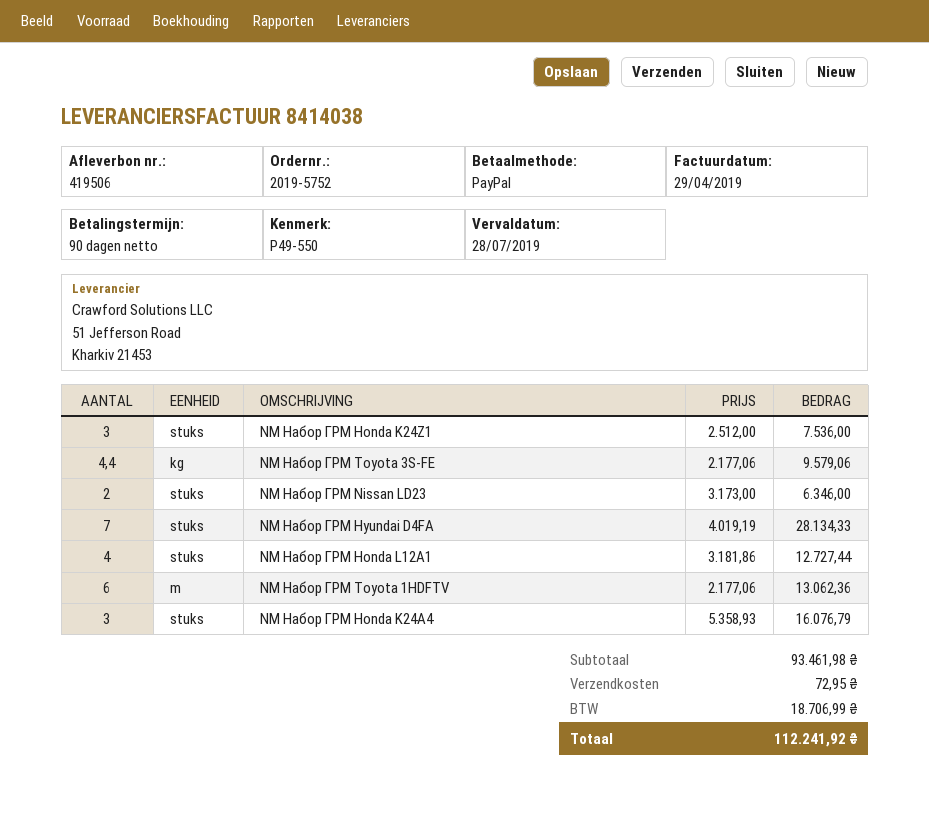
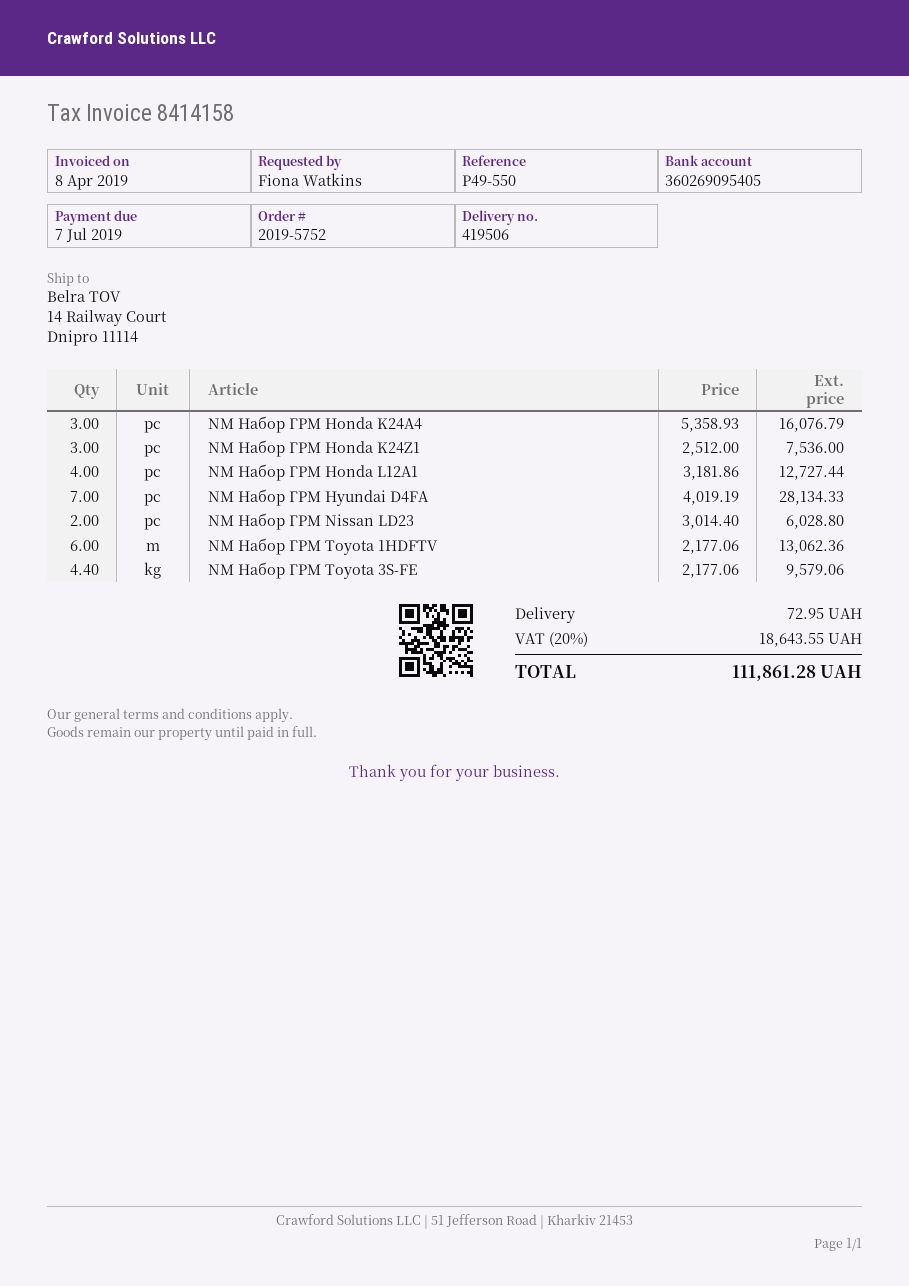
invoice number: 8414038 -> 8414158
invoice date: 2019-04-29 -> 2019-04-08
due date: 2019-07-28 -> 2019-07-07
NM Набор ГРМ Nissan LD23: 2 x 3173.00 = 6346.00 -> 2 x 3014.40 = 6028.80
tax: 18706.99 -> 18643.55
total: 112241.92 -> 111861.28

